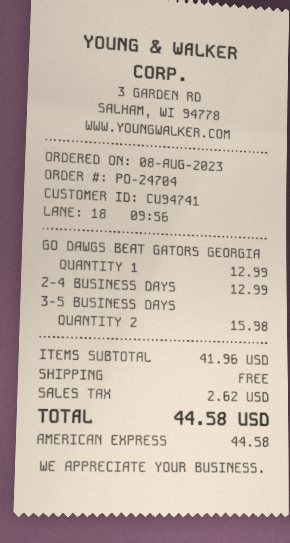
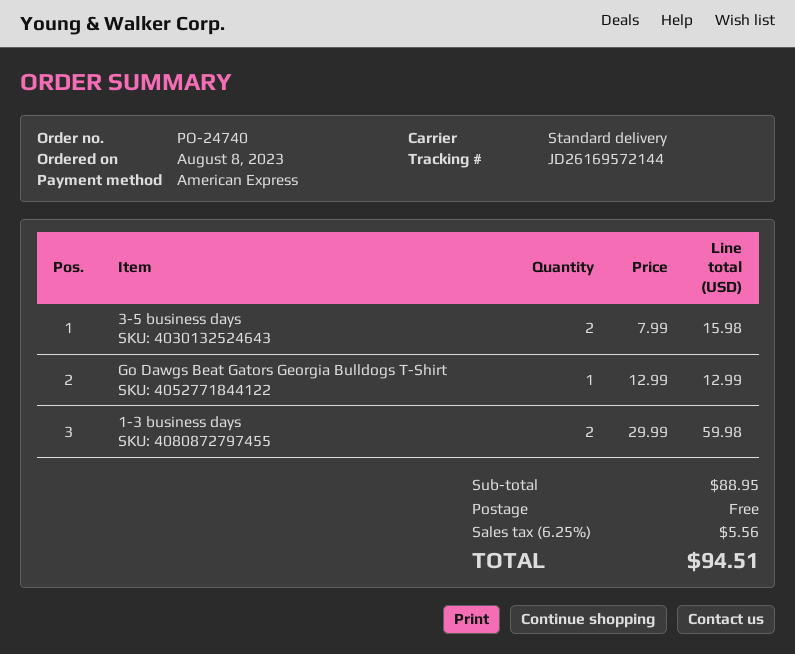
order number: PO-24704 -> PO-24740
2-4 BUSINESS DAYS: 1 for 12.99 -> none
1-3 business days: none -> 2 for 59.98
subtotal: 41.96 -> 88.95
tax: 2.62 -> 5.56
total: 44.58 -> 94.51

